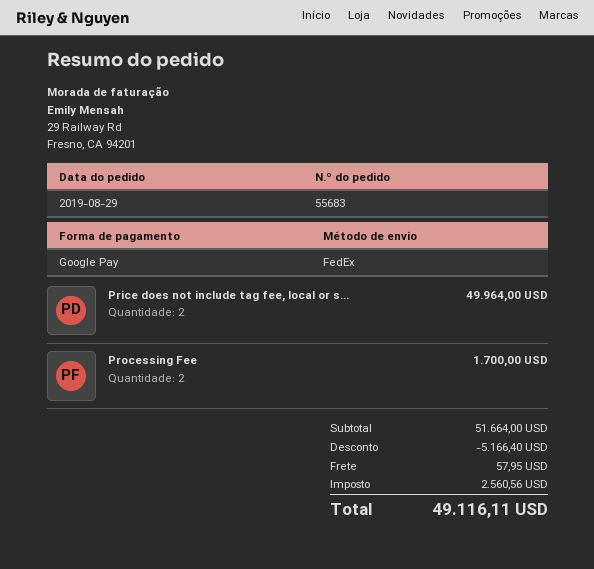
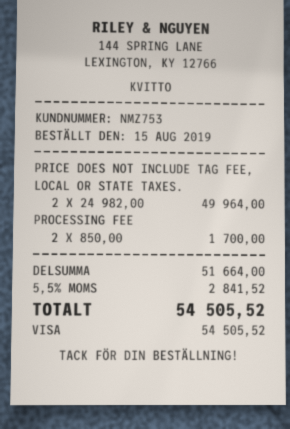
order date: 2019-08-29 -> 2019-08-15
payment method: Google Pay -> Visa
discount: 5166.40 -> none
shipping: 57.95 -> none
tax: 2560.56 -> 2841.52
total: 49116.11 -> 54505.52

